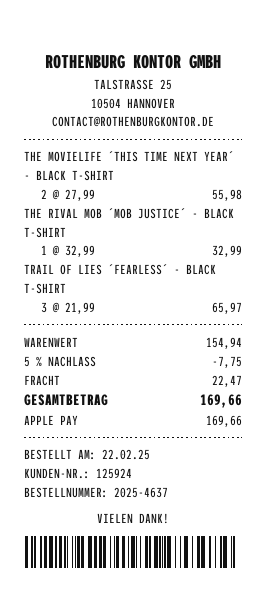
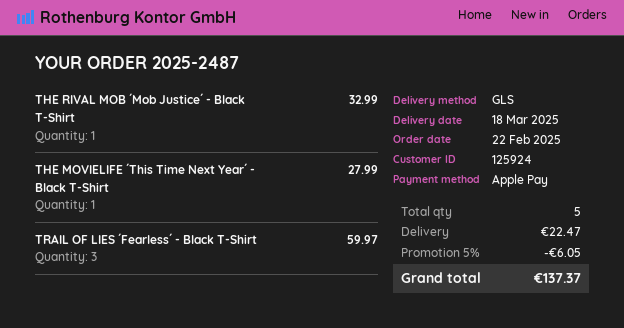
order number: 2025-4637 -> 2025-2487
THE MOVIELIFE ´THIS TIME NEXT YEAR´ - BLACK T-SHIRT: 2 for 55.98 -> 1 for 27.99
TRAIL OF LIES ´FEARLESS´ - BLACK T-SHIRT: 3 for 65.97 -> 3 for 59.97
discount: 5% = 7.75 -> 5% = 6.05
total: 169.66 -> 137.37

